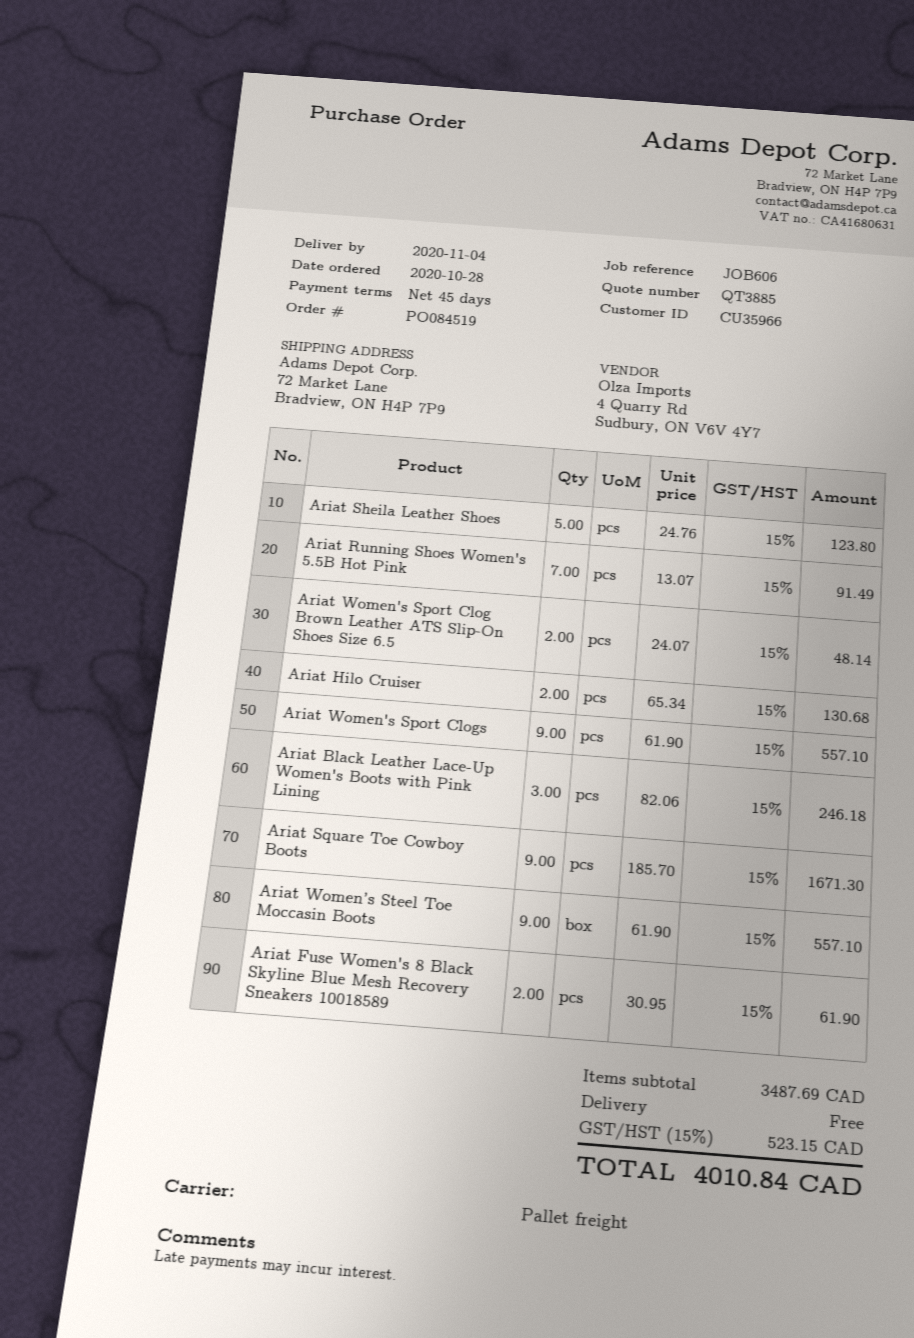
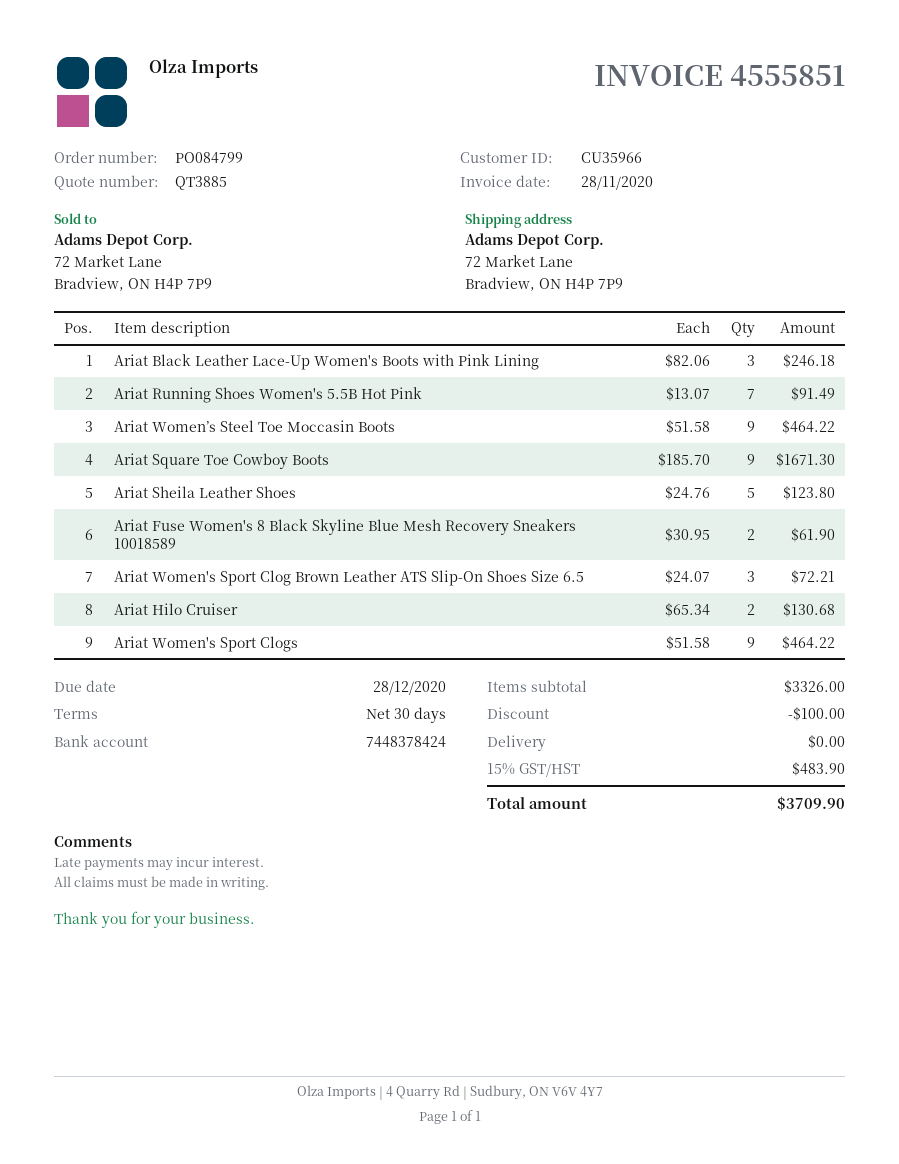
order number: PO084519 -> PO084799
payment terms: 45 days -> 30 days
Ariat Women's Sport Clog Brown Leather ATS Slip-On Shoes Size 6.5: 2 x 24.07 = 48.14 -> 3 x 24.07 = 72.21
Ariat Women's Sport Clogs: 9 x 61.90 = 557.10 -> 9 x 51.58 = 464.22
Ariat Women’s Steel Toe Moccasin Boots: 9 x 61.90 = 557.10 -> 9 x 51.58 = 464.22
subtotal: 3487.69 -> 3326.00
discount: none -> 100.00
tax: 15% = 523.15 -> 15% = 483.90
total: 4010.84 -> 3709.90

